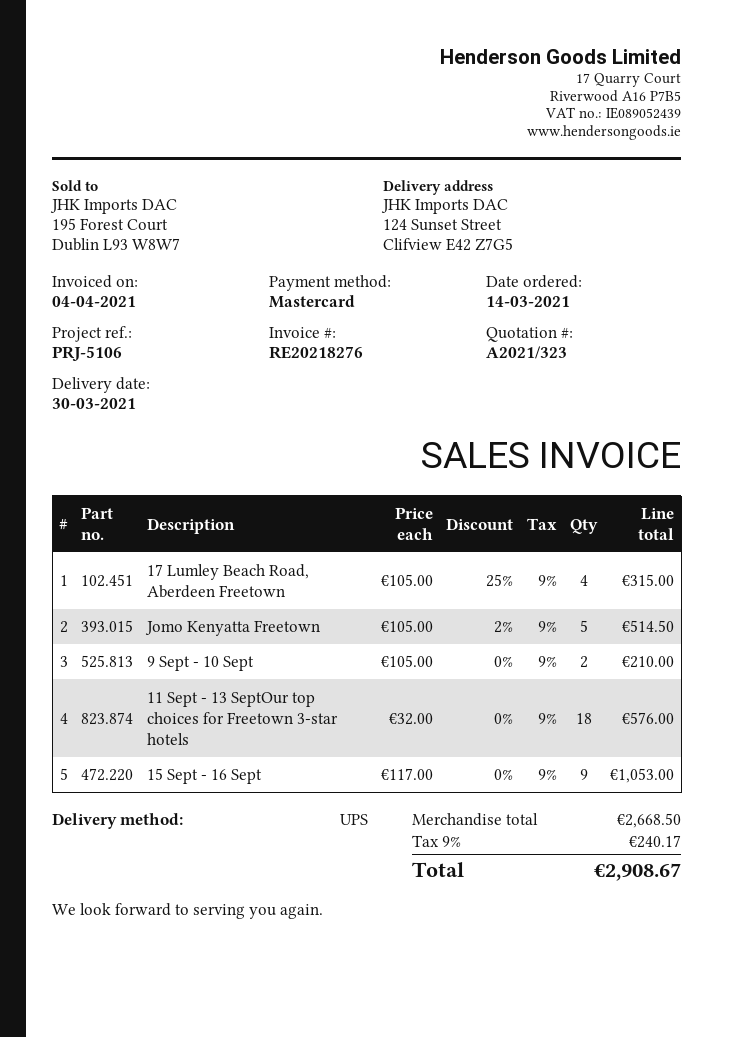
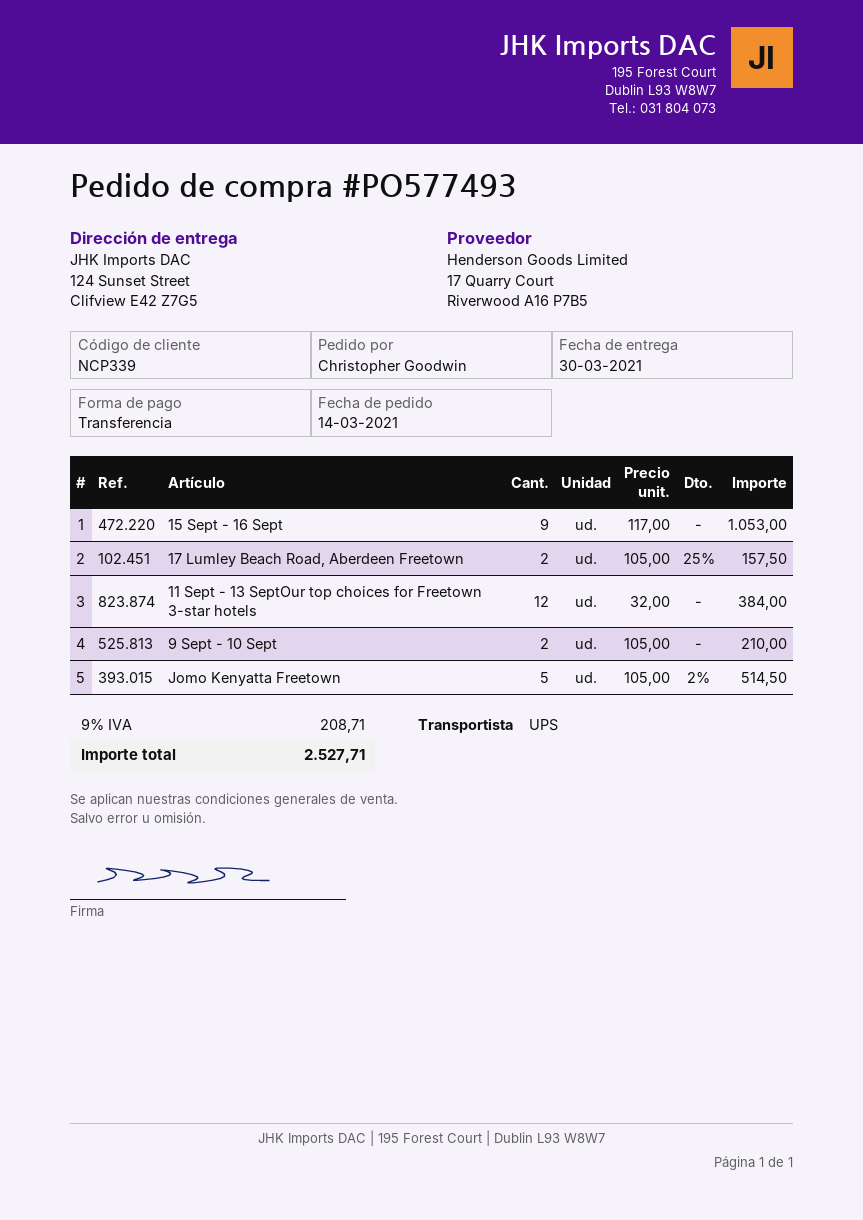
payment method: Mastercard -> bank transfer
17 Lumley Beach Road, Aberdeen Freetown: 4 x 105.00 - 25% = 315.00 -> 2 x 105.00 - 25% = 157.50
11 Sept - 13 SeptOur top choices for Freetown 3-star hotels: 18 x 32.00 = 576.00 -> 12 x 32.00 = 384.00
tax: 9% = 240.17 -> 9% = 208.71
total: 2908.67 -> 2527.71

